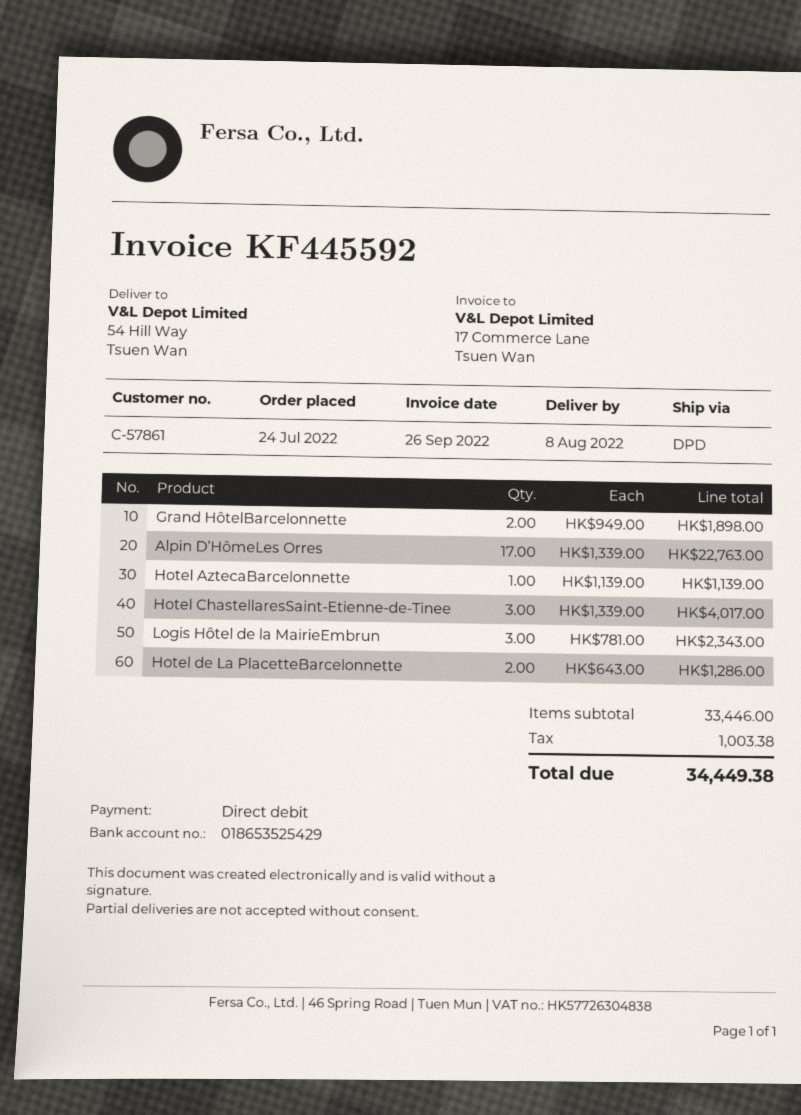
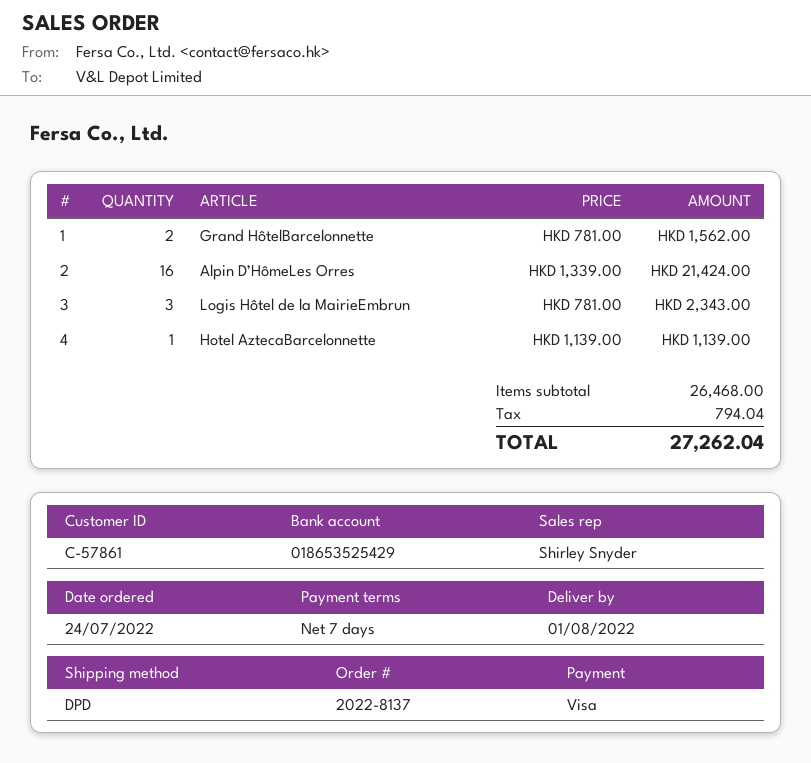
delivery date: 2022-08-08 -> 2022-08-01
payment method: direct debit -> Visa
Grand HôtelBarcelonnette: 2 x 949.00 = 1898.00 -> 2 x 781.00 = 1562.00
Alpin D’HômeLes Orres: 17 x 1339.00 = 22763.00 -> 16 x 1339.00 = 21424.00
Hotel ChastellaresSaint-Etienne-de-Tinee: 3 x 1339.00 = 4017.00 -> none
Hotel de La PlacetteBarcelonnette: 2 x 643.00 = 1286.00 -> none
subtotal: 33446.00 -> 26468.00
tax: 1003.38 -> 794.04
total: 34449.38 -> 27262.04

